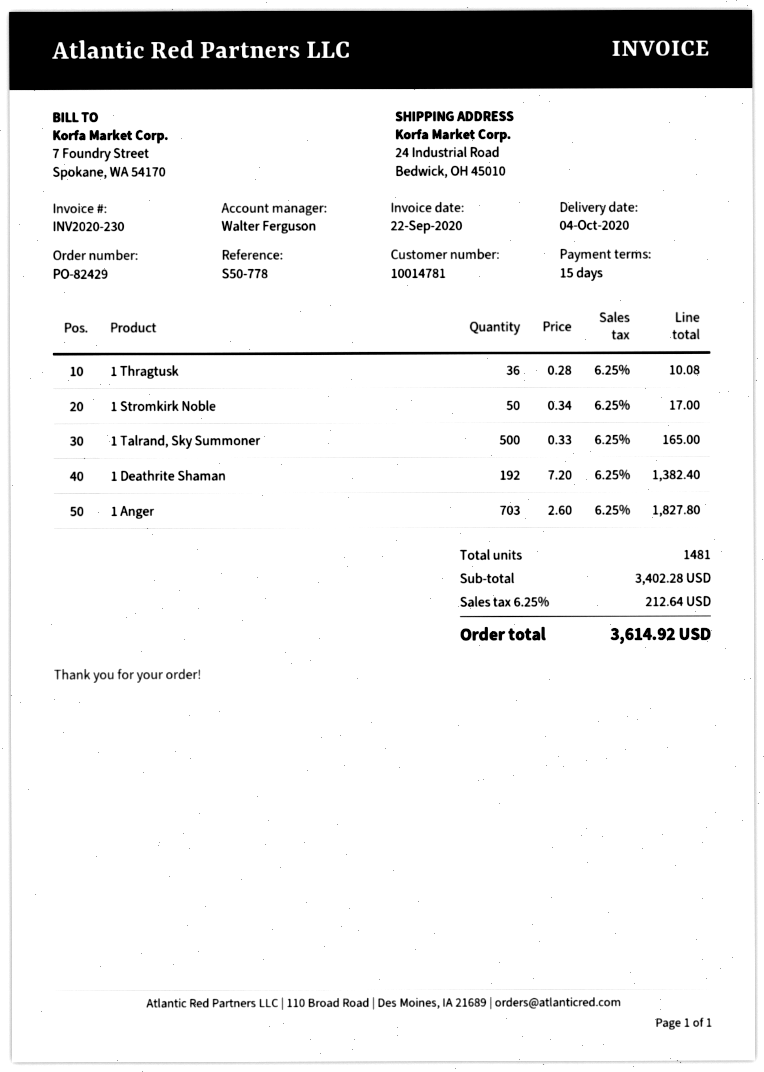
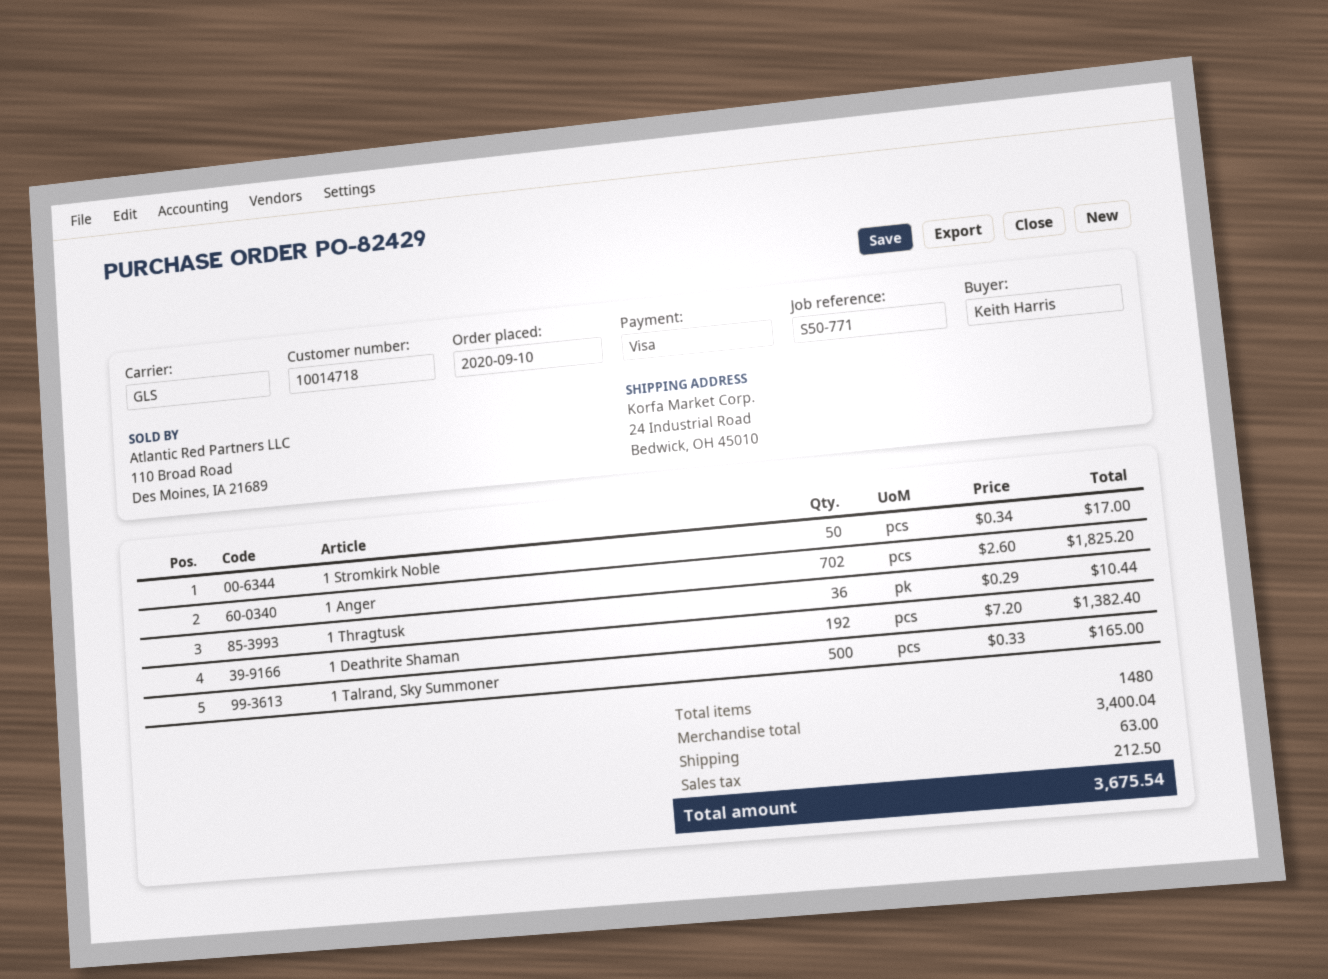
customer number: 10014781 -> 10014718
reference: S50-778 -> S50-771
1 Thragtusk: 36 x 0.28 = 10.08 -> 36 x 0.29 = 10.44
1 Anger: 703 x 2.60 = 1827.80 -> 702 x 2.60 = 1825.20
total quantity: 1481 -> 1480
subtotal: 3402.28 -> 3400.04
shipping: none -> 63.00
tax: 212.64 -> 212.50
total: 3614.92 -> 3675.54

